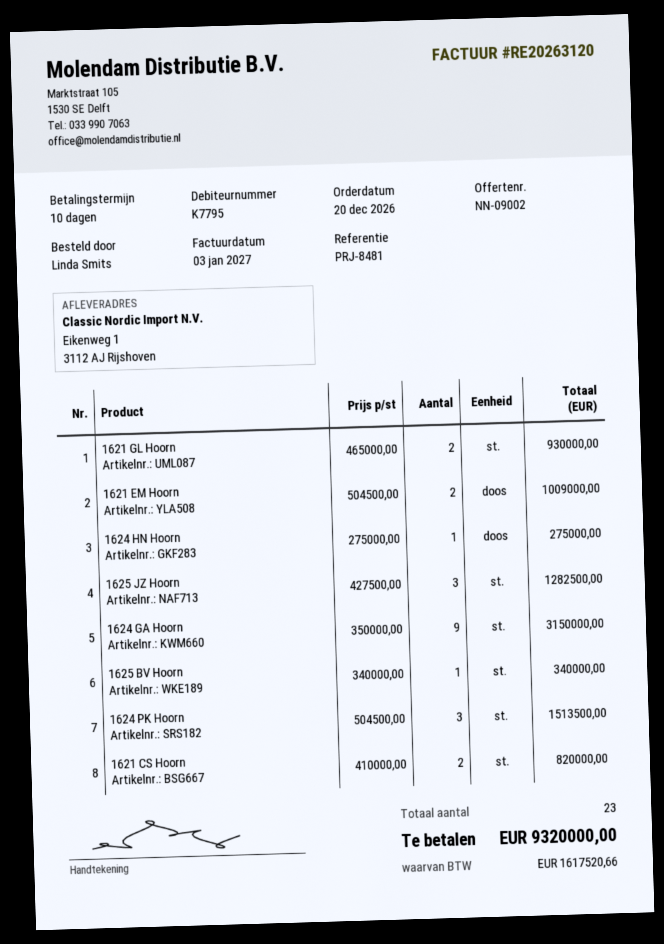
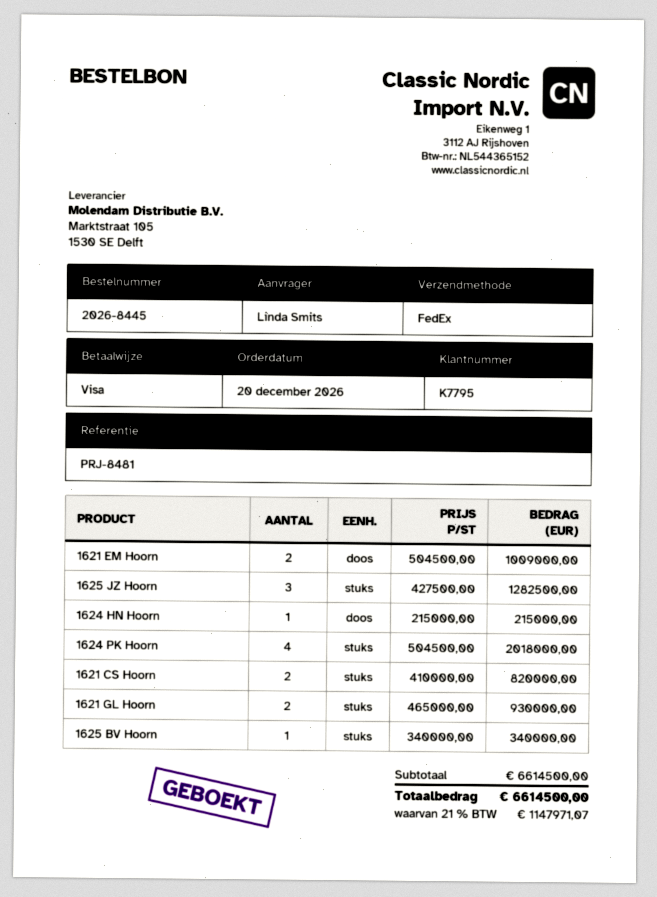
1624 HN Hoorn: 1 x 275000.00 = 275000.00 -> 1 x 215000.00 = 215000.00
1624 GA Hoorn: 9 x 350000.00 = 3150000.00 -> none
1624 PK Hoorn: 3 x 504500.00 = 1513500.00 -> 4 x 504500.00 = 2018000.00
tax: 1617520.66 -> 1147971.07
total: 9320000.00 -> 6614500.00

